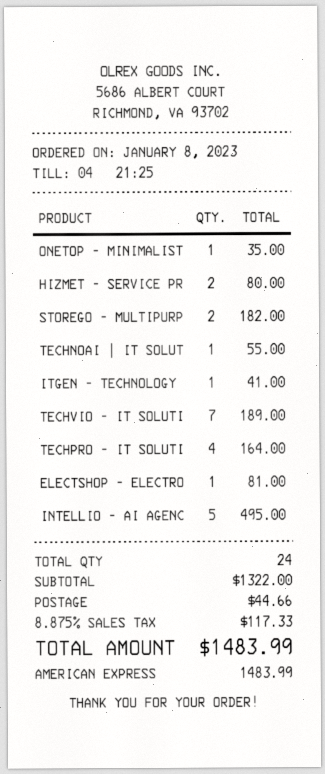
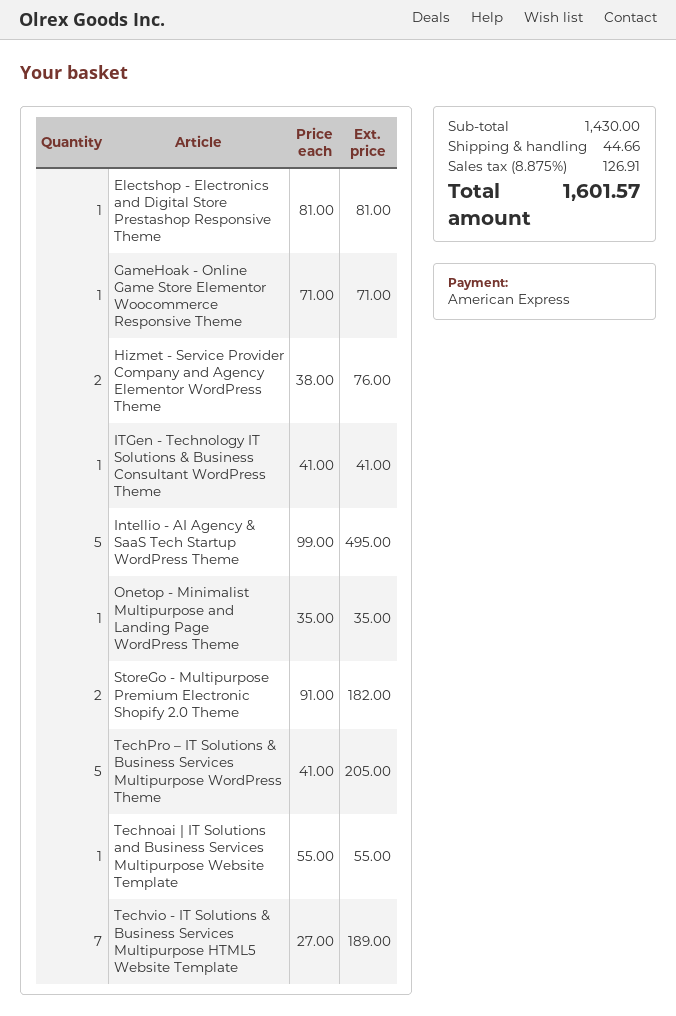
HIZMET - SERVICE PR: 2 for 80.00 -> 2 for 76.00
TECHPRO – IT SOLUTI: 4 for 164.00 -> 5 for 205.00
GameHoak - Online Game Store Elementor Woocommerce Responsive Theme: none -> 1 for 71.00
subtotal: 1322.00 -> 1430.00
tax: 8.875% = 117.33 -> 8.875% = 126.91
total: 1483.99 -> 1601.57

